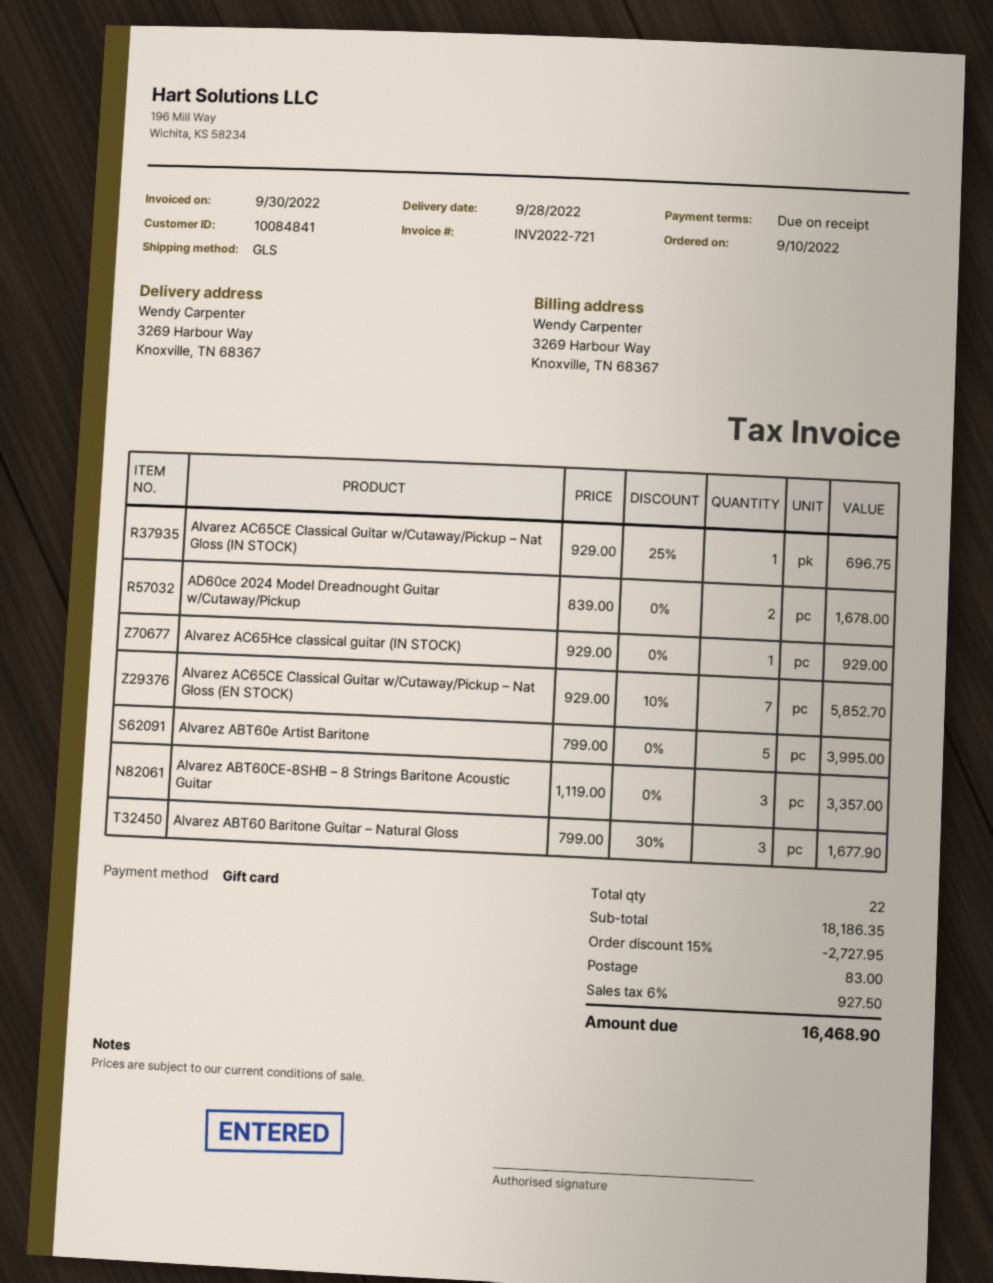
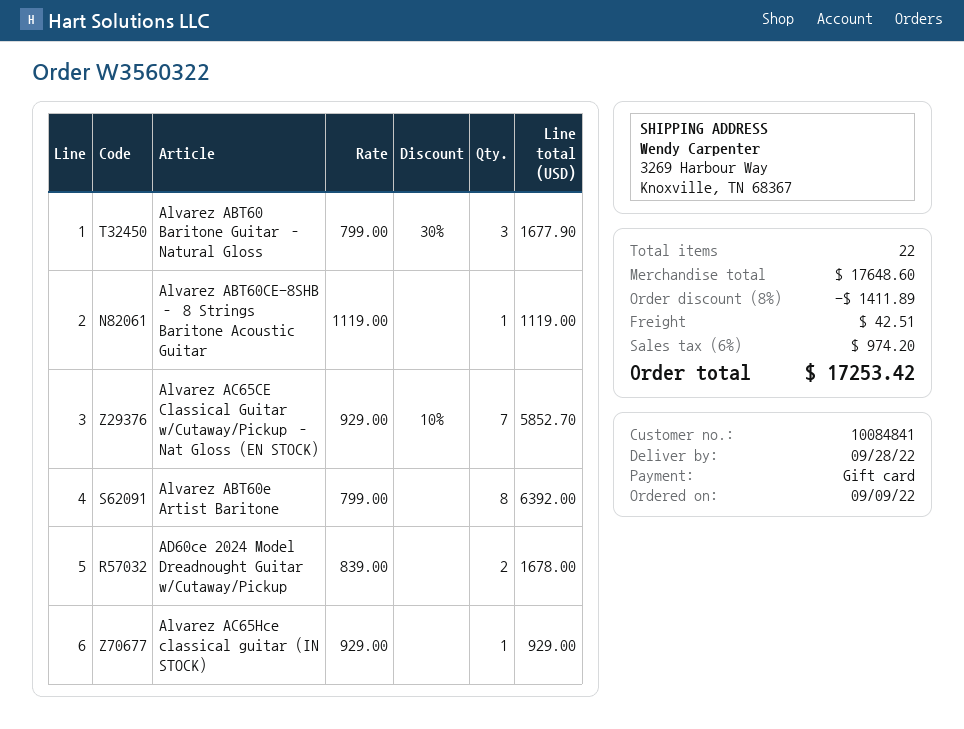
order date: 2022-09-10 -> 2022-09-09
Alvarez AC65CE Classical Guitar w/Cutaway/Pickup – Nat Gloss (IN STOCK): 1 x 929.00 - 25% = 696.75 -> none
Alvarez ABT60e Artist Baritone: 5 x 799.00 = 3995.00 -> 8 x 799.00 = 6392.00
Alvarez ABT60CE-8SHB – 8 Strings Baritone Acoustic Guitar: 3 x 1119.00 = 3357.00 -> 1 x 1119.00 = 1119.00
subtotal: 18186.35 -> 17648.60
discount: 15% = 2727.95 -> 8% = 1411.89
shipping: 83.00 -> 42.51
tax: 6% = 927.50 -> 6% = 974.20
total: 16468.90 -> 17253.42

